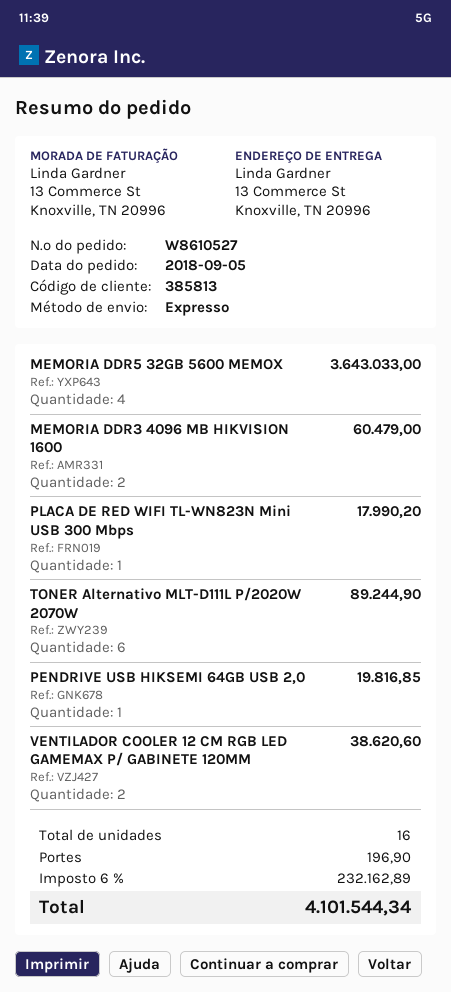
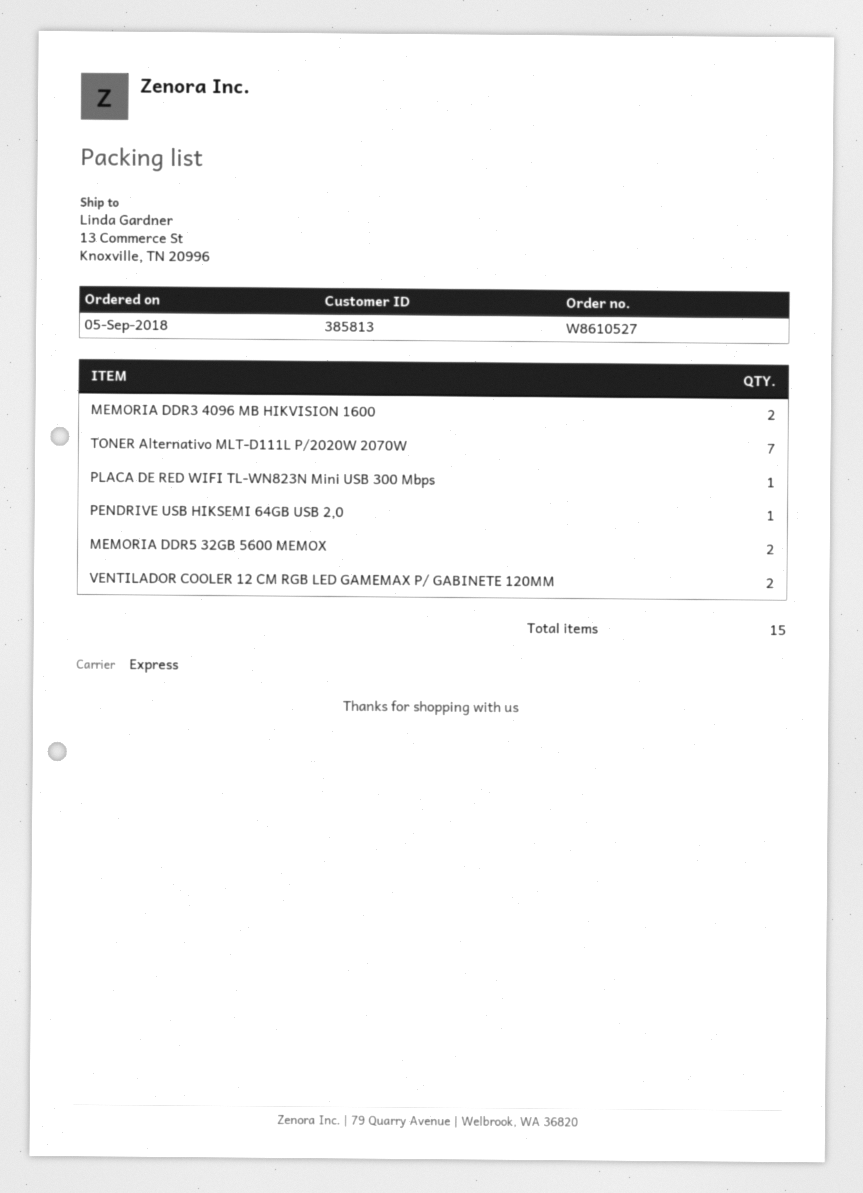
MEMORIA DDR5 32GB 5600 MEMOX: 4 -> 2
TONER Alternativo MLT-D111L P/2020W 2070W: 6 -> 7
total quantity: 16 -> 15

